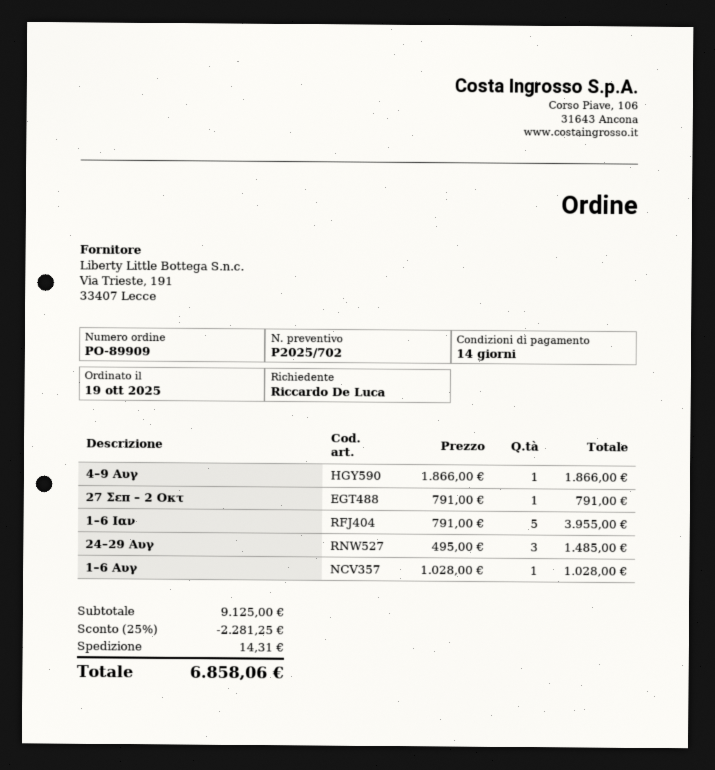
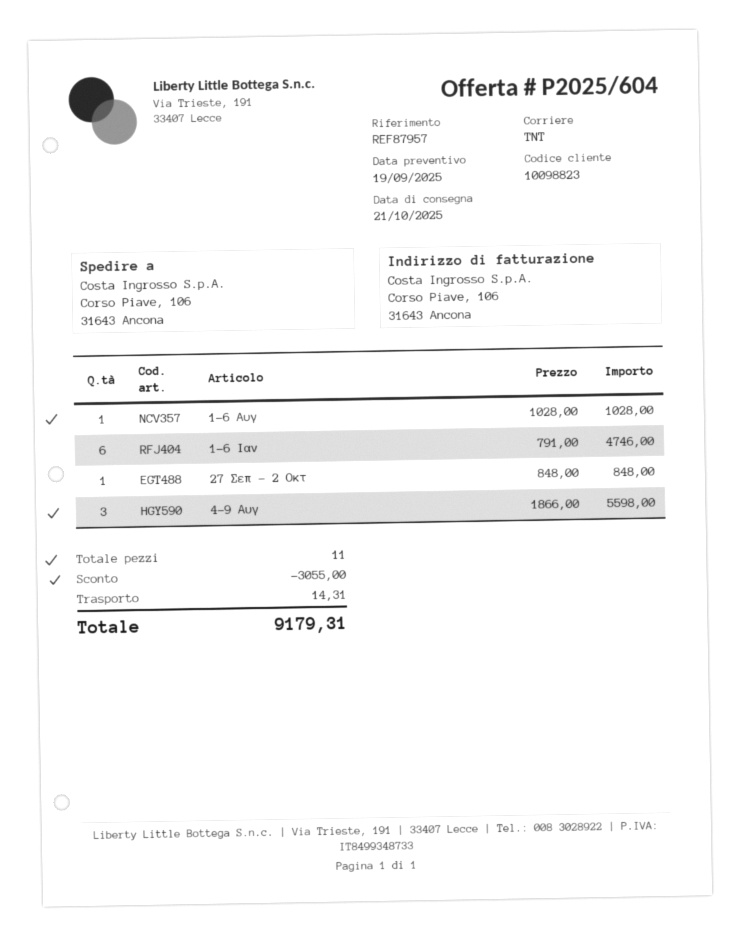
quote number: P2025/702 -> P2025/604
4–9 Αυγ: 1 x 1866.00 = 1866.00 -> 3 x 1866.00 = 5598.00
27 Σεπ – 2 Οκτ: 1 x 791.00 = 791.00 -> 1 x 848.00 = 848.00
1–6 Ιαν: 5 x 791.00 = 3955.00 -> 6 x 791.00 = 4746.00
24–29 Αυγ: 3 x 495.00 = 1485.00 -> none
discount: 2281.25 -> 3055.00
total: 6858.06 -> 9179.31

